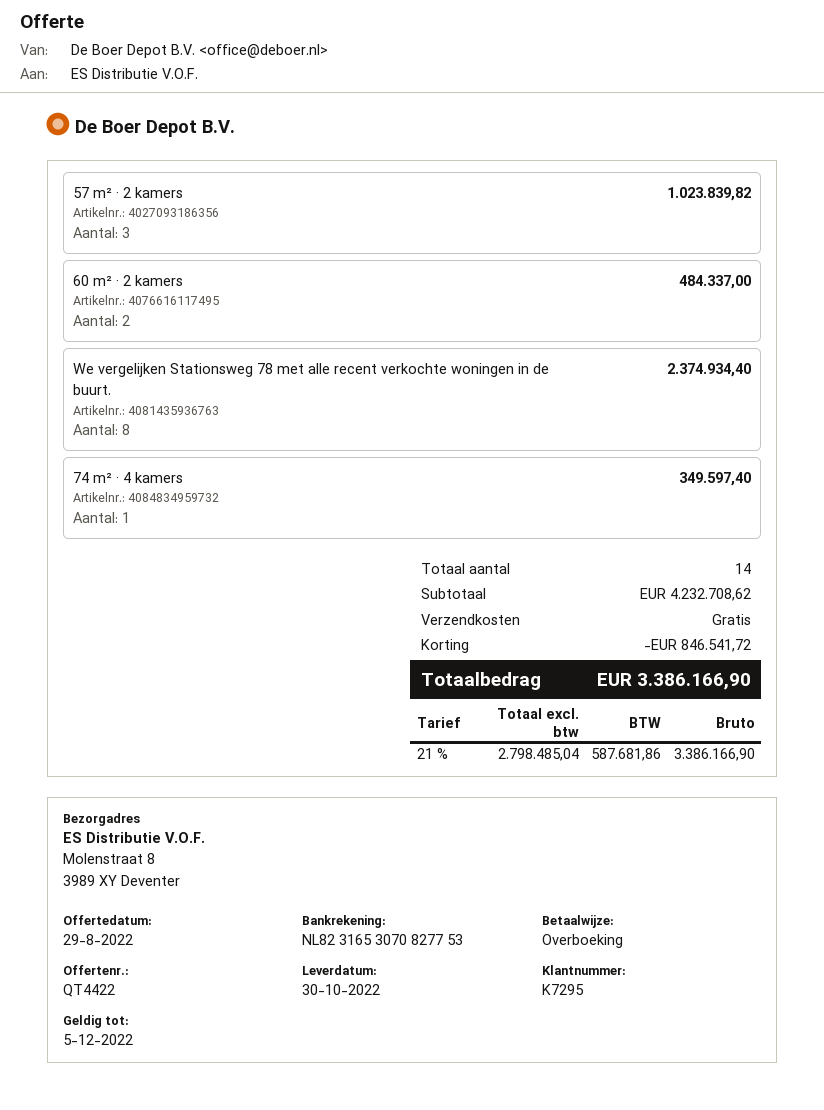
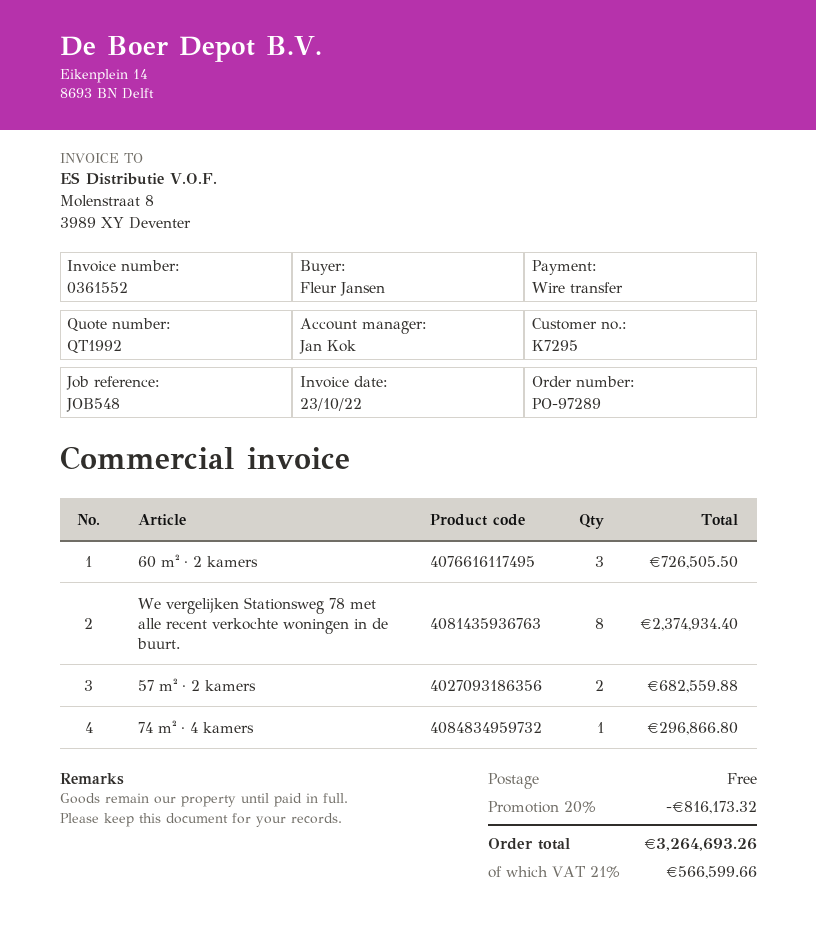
quote number: QT4422 -> QT1992
57 m² · 2 kamers: 3 for 1023839.82 -> 2 for 682559.88
60 m² · 2 kamers: 2 for 484337.00 -> 3 for 726505.50
74 m² · 4 kamers: 1 for 349597.40 -> 1 for 296866.80
discount: 846541.72 -> 816173.32
tax: 21% = 587681.86 -> 21% = 566599.66
total: 3386166.90 -> 3264693.26

